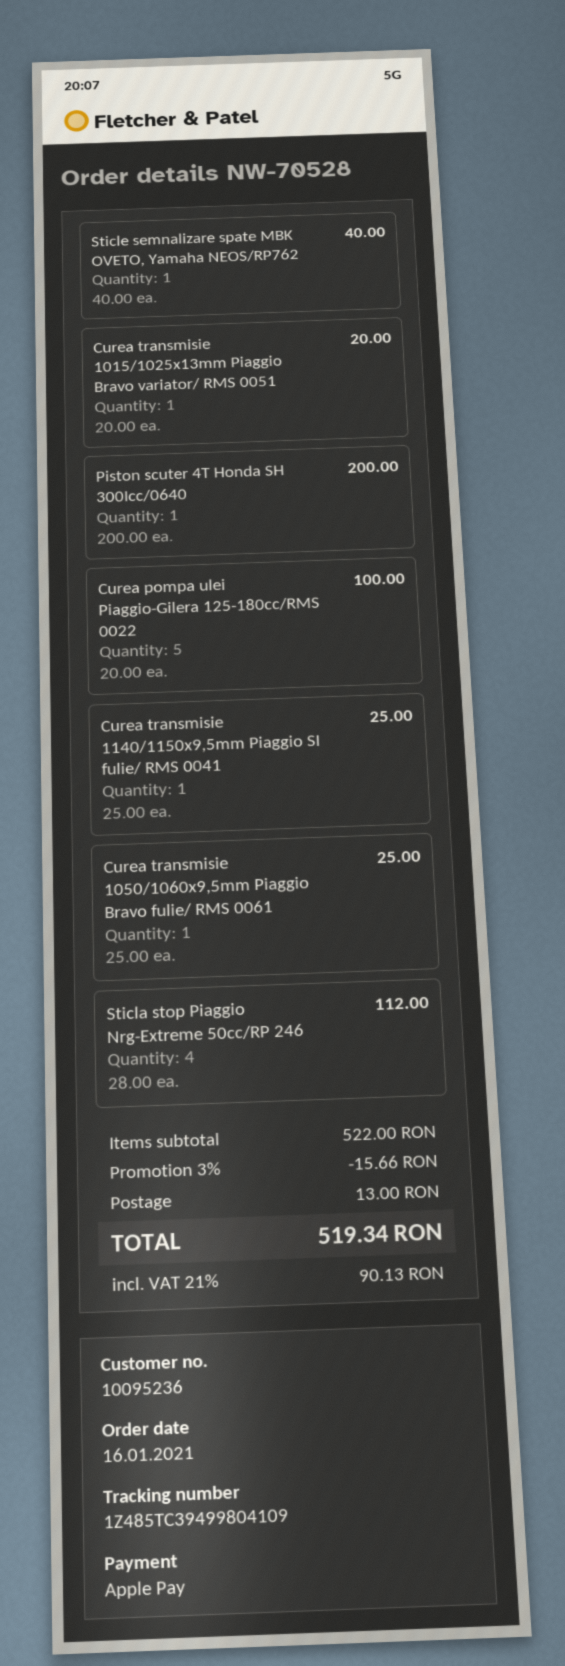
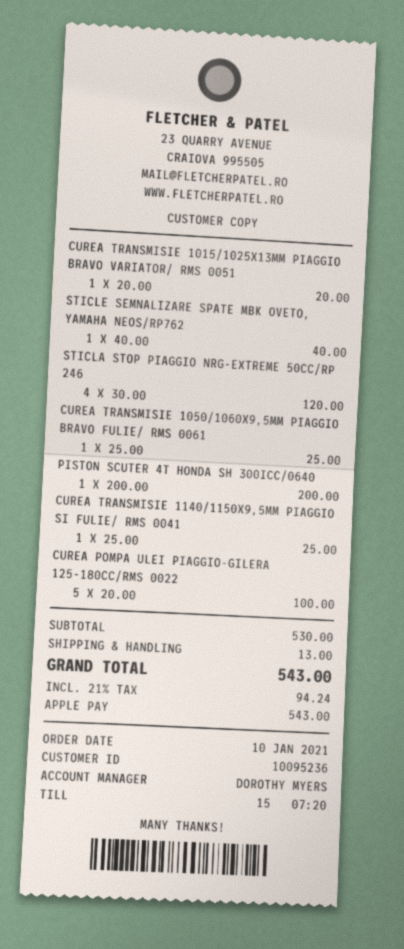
order date: 2021-01-16 -> 2021-01-10
Sticla stop Piaggio Nrg-Extreme 50cc/RP 246: 4 x 28.00 = 112.00 -> 4 x 30.00 = 120.00
subtotal: 522.00 -> 530.00
discount: 3% = 15.66 -> none
tax: 21% = 90.13 -> 21% = 94.24
total: 519.34 -> 543.00

